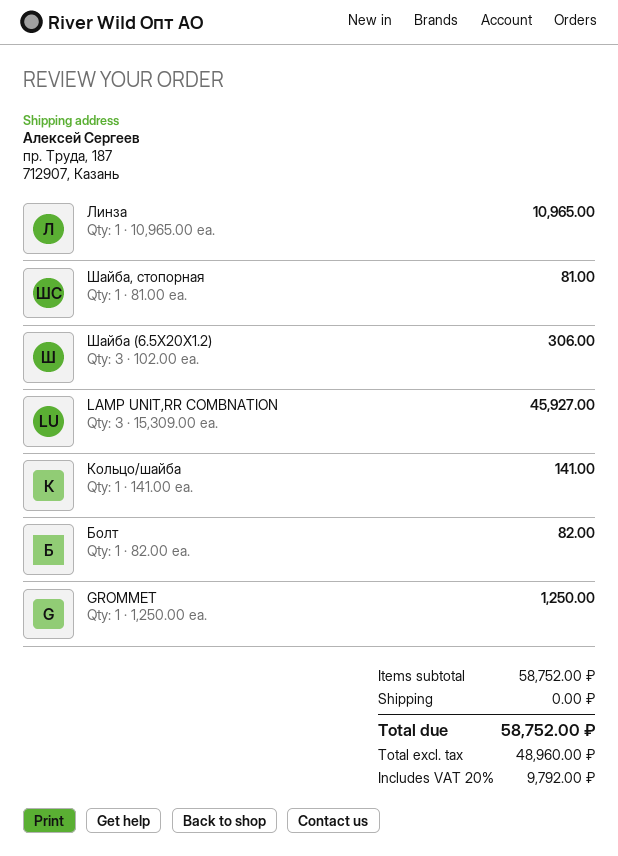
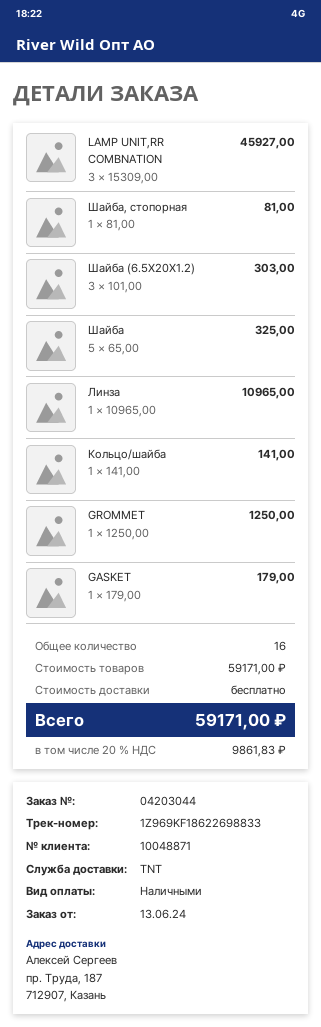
Шайба (6.5X20X1.2): 3 x 102.00 = 306.00 -> 3 x 101.00 = 303.00
Болт: 1 x 82.00 = 82.00 -> none
Шайба: none -> 5 x 65.00 = 325.00
GASKET: none -> 1 x 179.00 = 179.00
subtotal: 58752.00 -> 59171.00
tax: 20% = 9792.00 -> 20% = 9861.83
total: 58752.00 -> 59171.00

